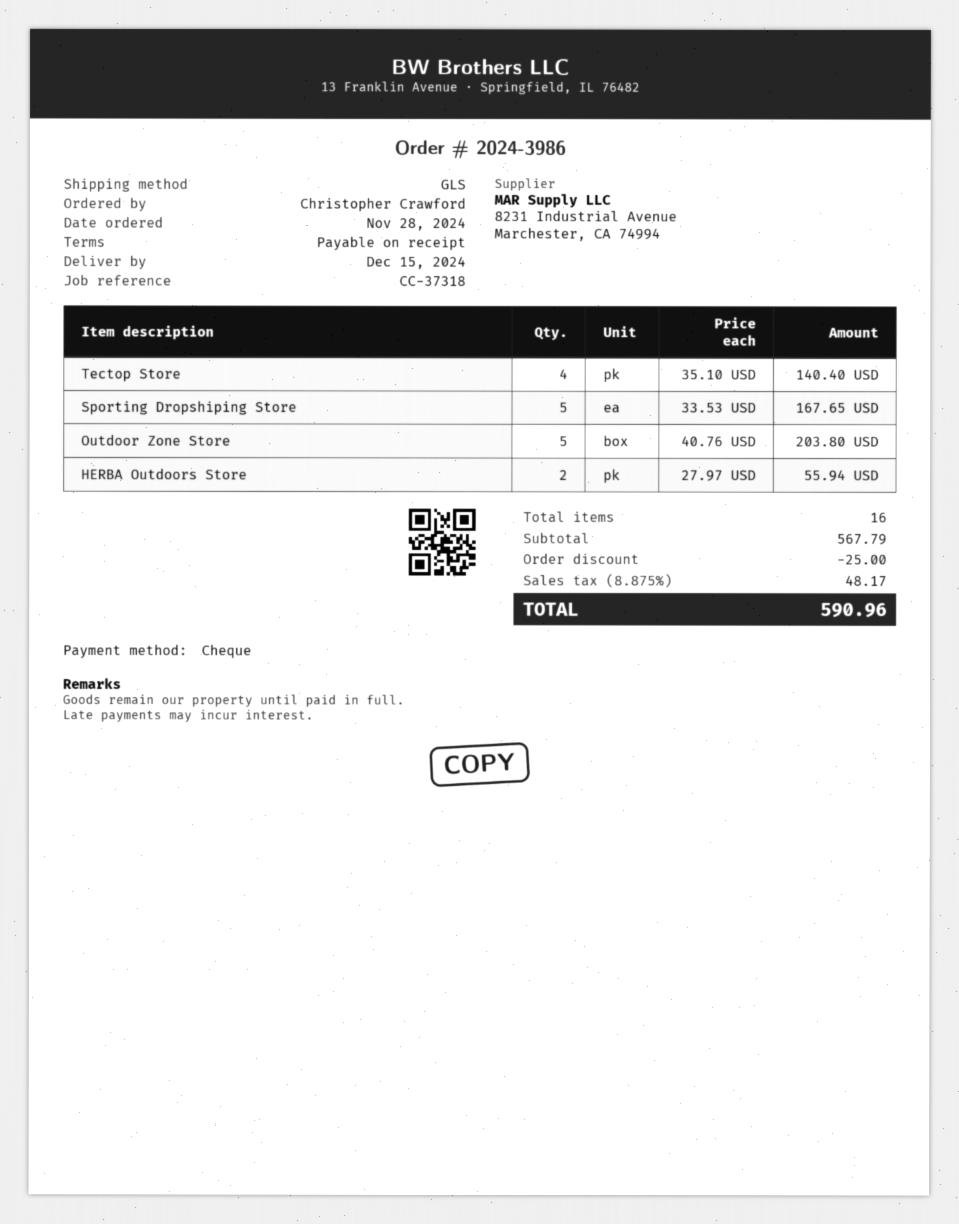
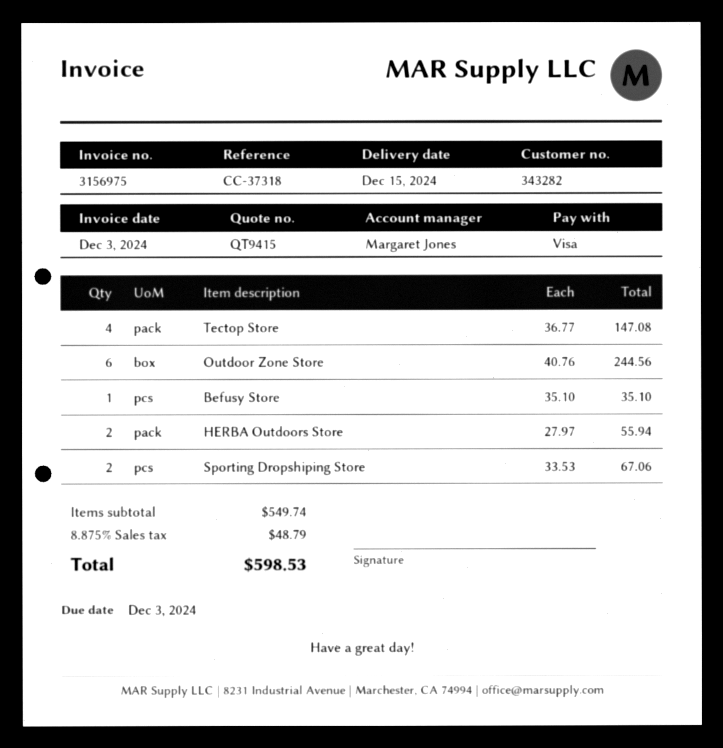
payment method: cheque -> Visa
Tectop Store: 4 x 35.10 = 140.40 -> 4 x 36.77 = 147.08
Sporting Dropshiping Store: 5 x 33.53 = 167.65 -> 2 x 33.53 = 67.06
Outdoor Zone Store: 5 x 40.76 = 203.80 -> 6 x 40.76 = 244.56
Befusy Store: none -> 1 x 35.10 = 35.10
subtotal: 567.79 -> 549.74
discount: 25.00 -> none
tax: 8.875% = 48.17 -> 8.875% = 48.79
total: 590.96 -> 598.53

